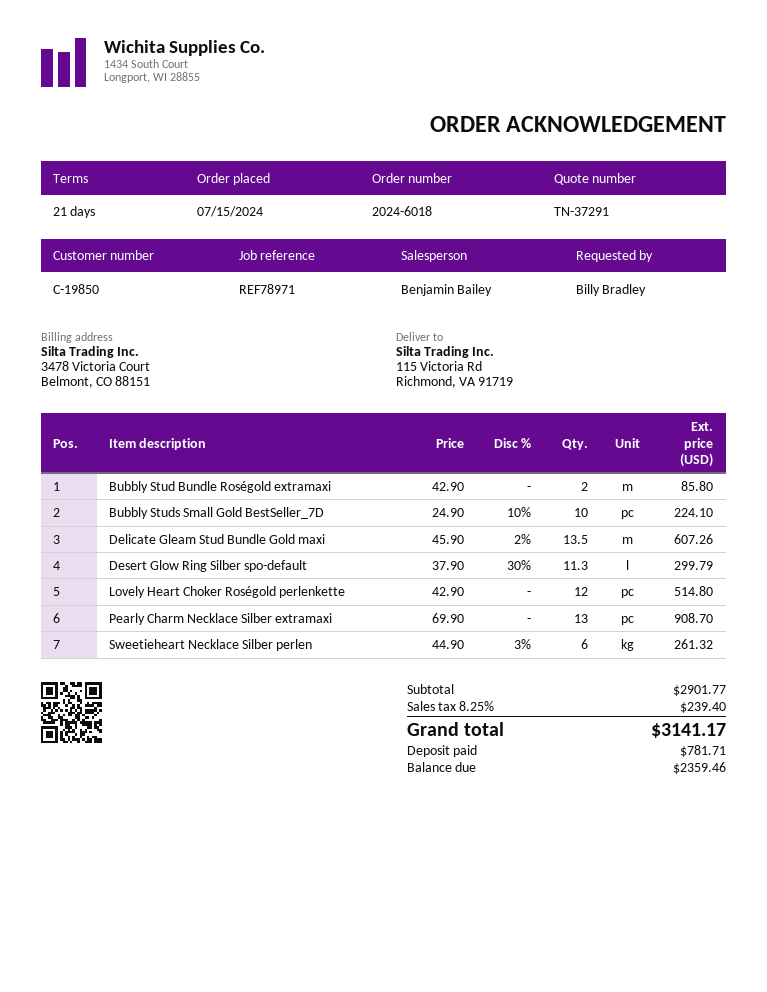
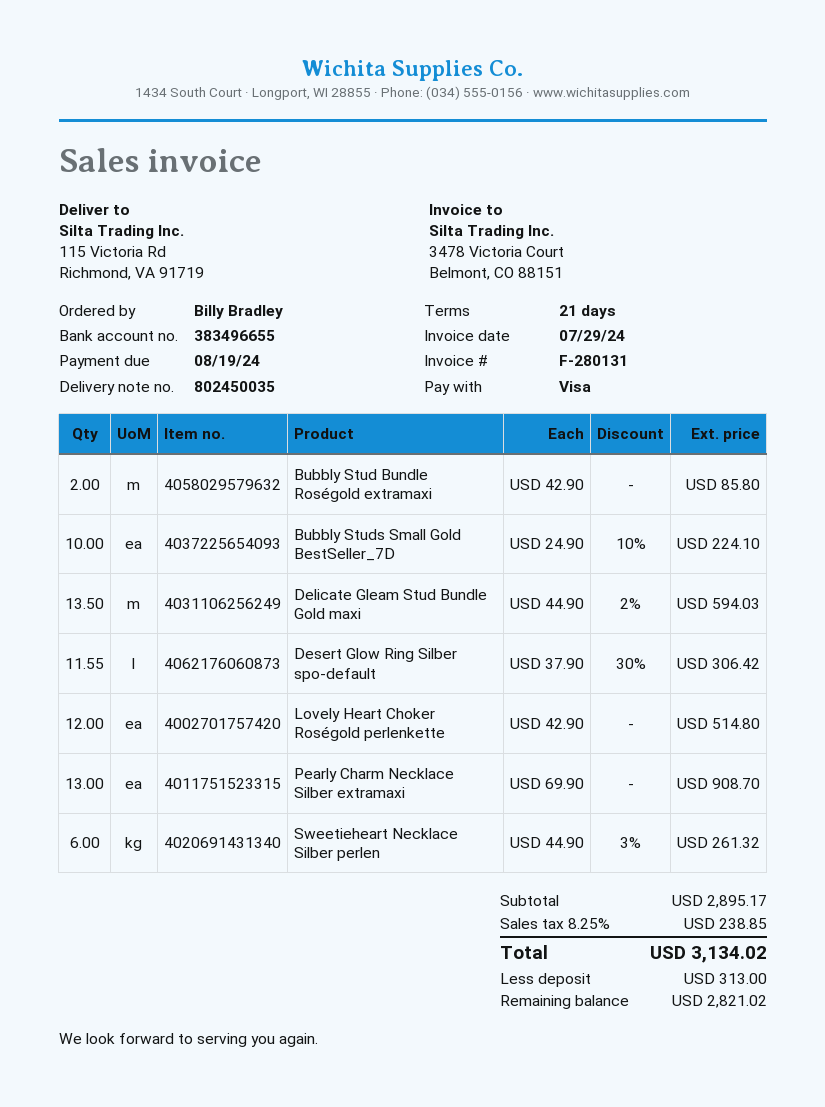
Delicate Gleam Stud Bundle Gold maxi: 13.5 x 45.90 - 2% = 607.26 -> 13.5 x 44.90 - 2% = 594.03
Desert Glow Ring Silber spo-default: 11.3 x 37.90 - 30% = 299.79 -> 11.55 x 37.90 - 30% = 306.42
subtotal: 2901.77 -> 2895.17
tax: 8.25% = 239.40 -> 8.25% = 238.85
total: 3141.17 -> 3134.02
deposit: 781.71 -> 313.00
balance: 2359.46 -> 2821.02

